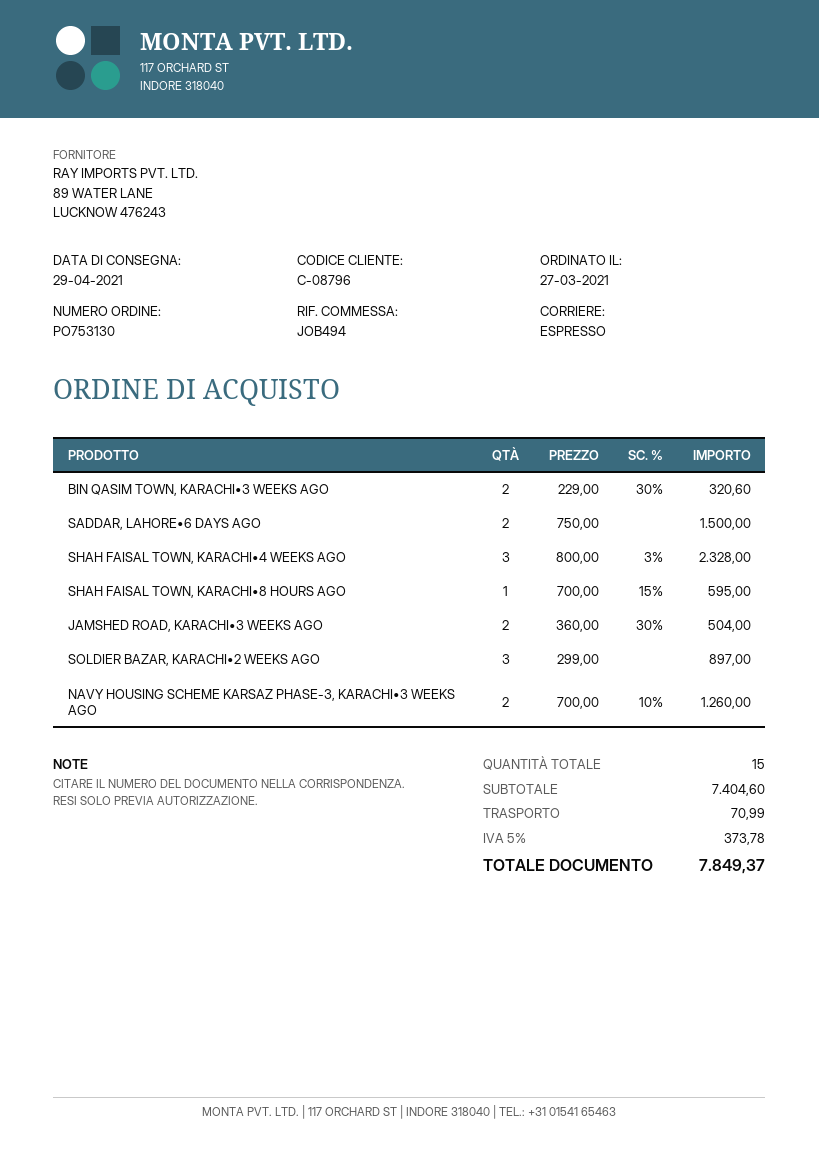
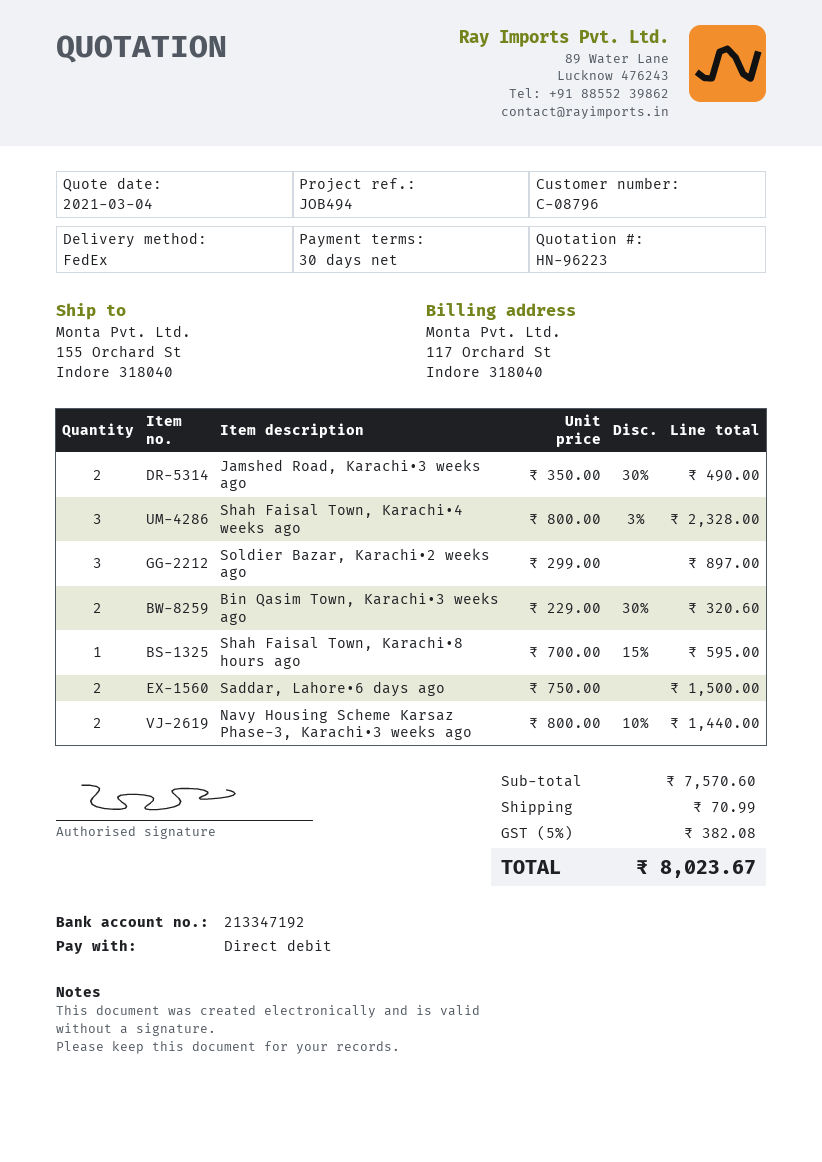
shipping method: express -> FedEx
JAMSHED ROAD, KARACHI•3 WEEKS AGO: 2 x 360.00 - 30% = 504.00 -> 2 x 350.00 - 30% = 490.00
NAVY HOUSING SCHEME KARSAZ PHASE-3, KARACHI•3 WEEKS AGO: 2 x 700.00 - 10% = 1260.00 -> 2 x 800.00 - 10% = 1440.00
subtotal: 7404.60 -> 7570.60
tax: 5% = 373.78 -> 5% = 382.08
total: 7849.37 -> 8023.67

